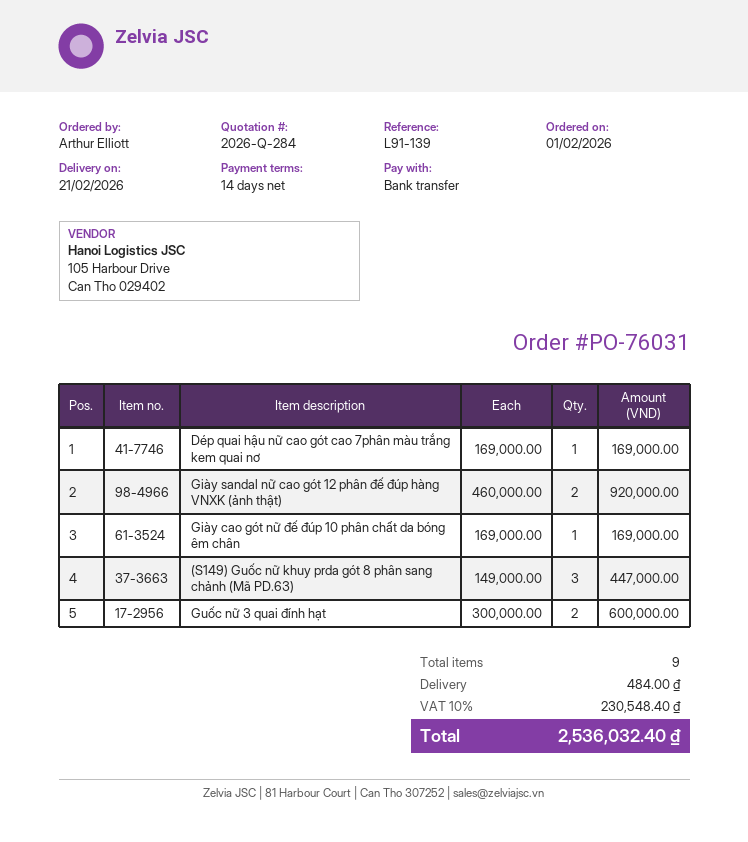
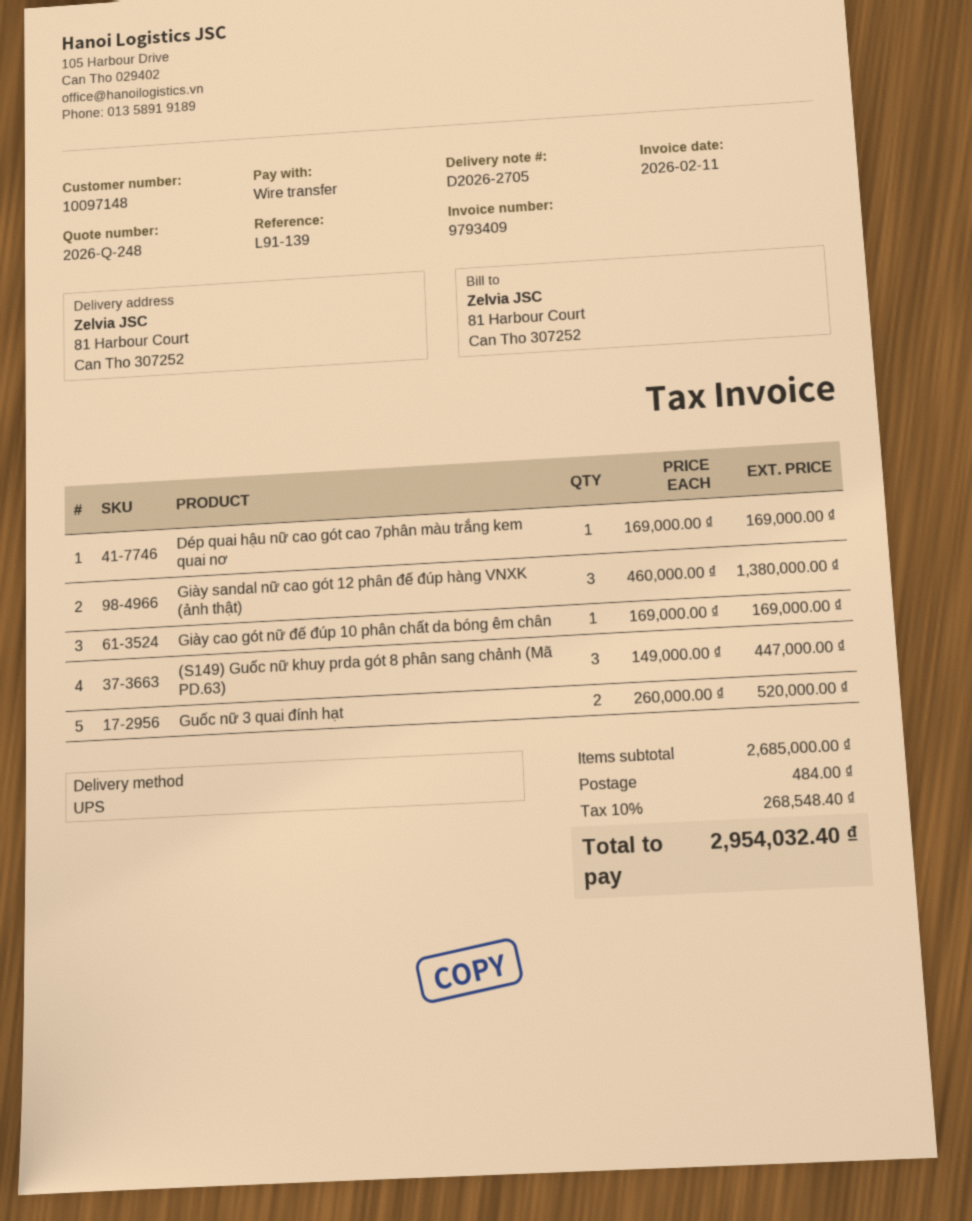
quote number: 2026-Q-284 -> 2026-Q-248
Giày sandal nữ cao gót 12 phân đế đúp hàng VNXK (ảnh thật): 2 x 460000.00 = 920000.00 -> 3 x 460000.00 = 1380000.00
Guốc nữ 3 quai đính hạt: 2 x 300000.00 = 600000.00 -> 2 x 260000.00 = 520000.00
tax: 10% = 230548.40 -> 10% = 268548.40
total: 2536032.40 -> 2954032.40

